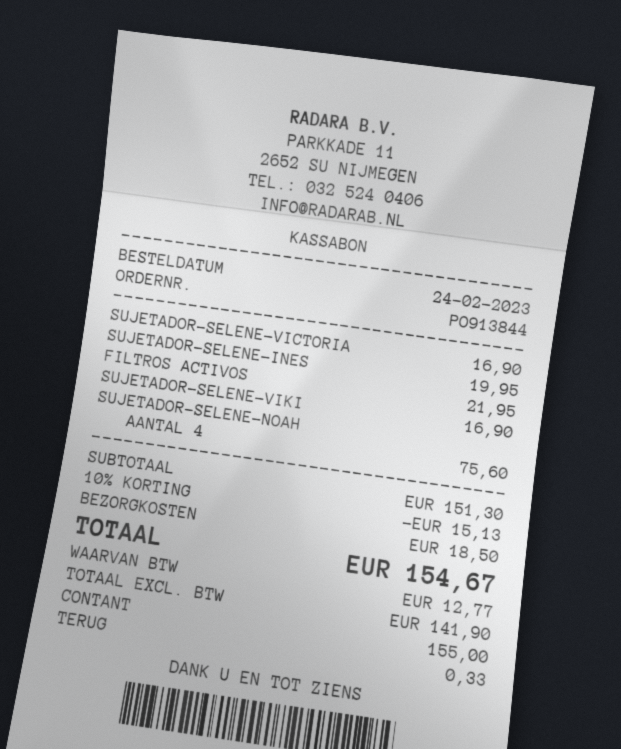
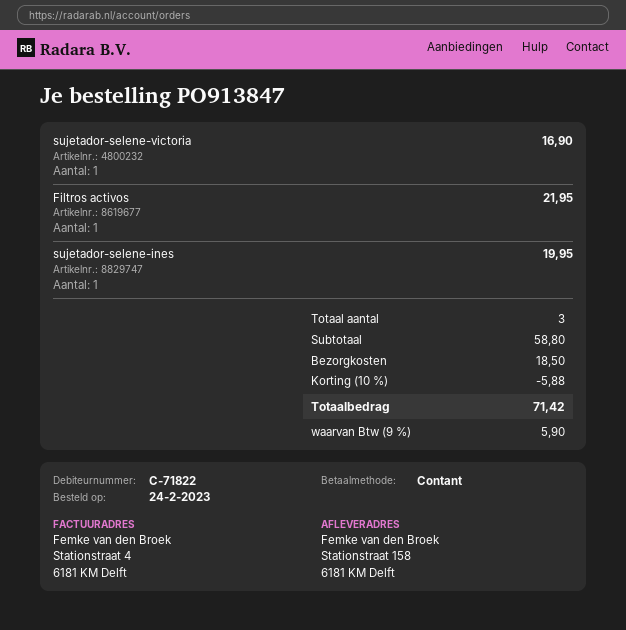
order number: PO913844 -> PO913847
SUJETADOR-SELENE-VIKI: 1 for 16.90 -> none
SUJETADOR-SELENE-NOAH: 4 for 75.60 -> none
subtotal: 151.30 -> 58.80
discount: 10% = 15.13 -> 10% = 5.88
tax: 12.77 -> 5.90
total: 154.67 -> 71.42

